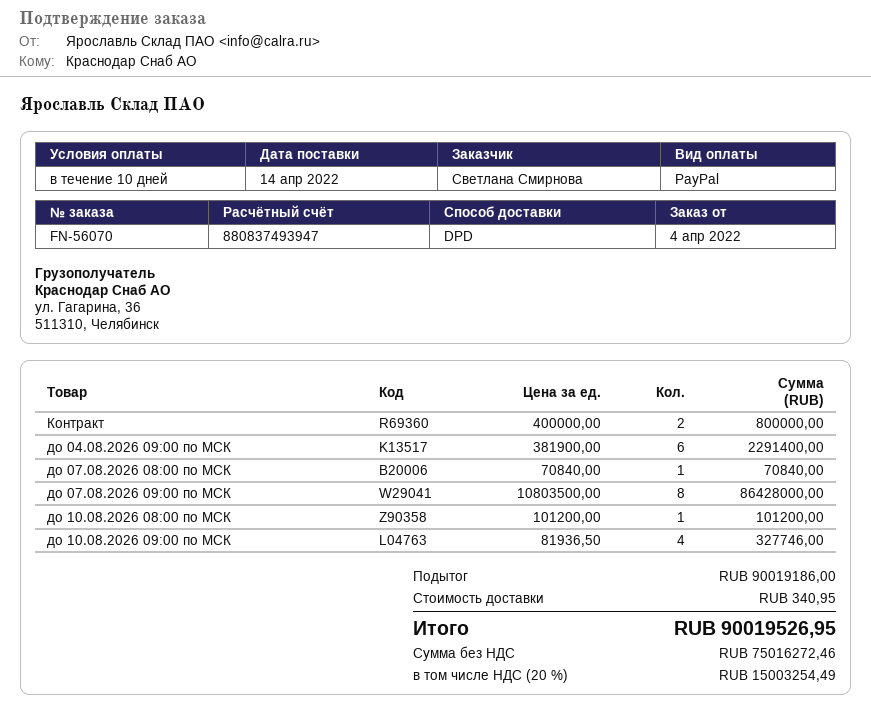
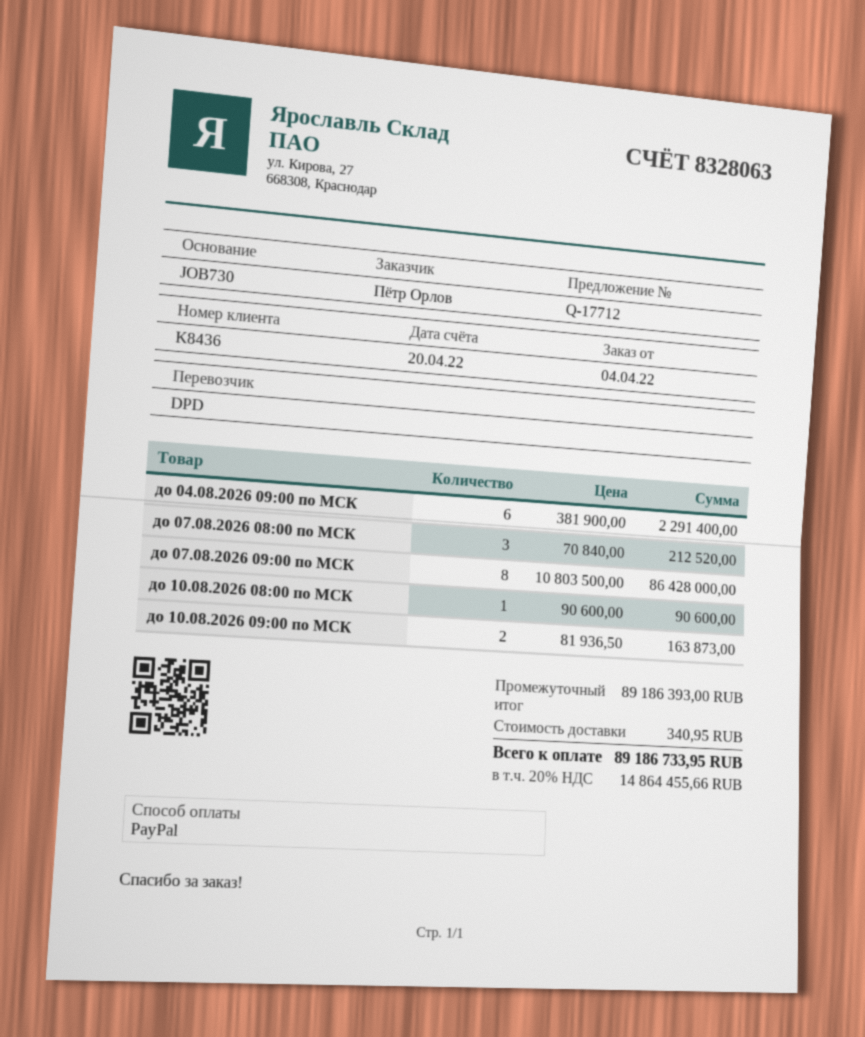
ordered by: Светлана Смирнова -> Пётр Орлов
Контракт: 2 x 400000.00 = 800000.00 -> none
до 07.08.2026 08:00 по МСК: 1 x 70840.00 = 70840.00 -> 3 x 70840.00 = 212520.00
до 10.08.2026 08:00 по МСК: 1 x 101200.00 = 101200.00 -> 1 x 90600.00 = 90600.00
до 10.08.2026 09:00 по МСК: 4 x 81936.50 = 327746.00 -> 2 x 81936.50 = 163873.00
subtotal: 90019186.00 -> 89186393.00
tax: 20% = 15003254.49 -> 20% = 14864455.66
total: 90019526.95 -> 89186733.95

